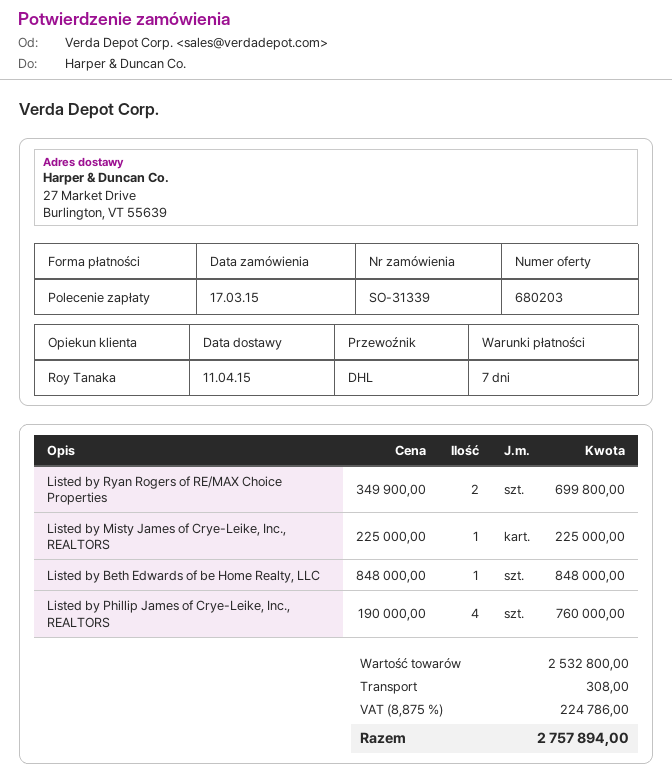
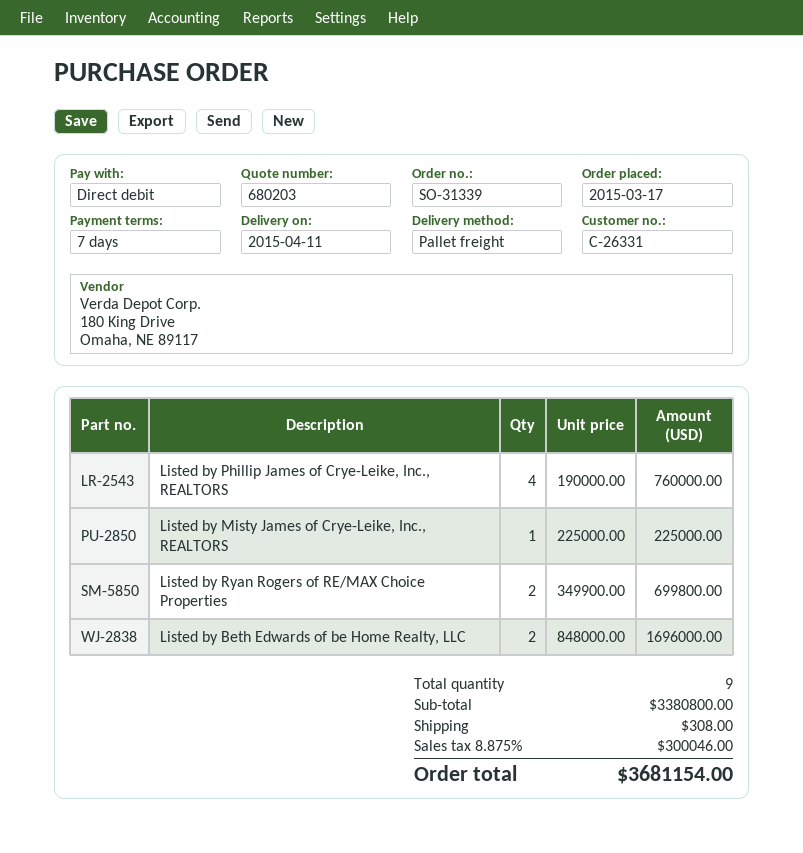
shipping method: DHL -> pallet freight
Listed by Beth Edwards of be Home Realty, LLC: 1 x 848000.00 = 848000.00 -> 2 x 848000.00 = 1696000.00
subtotal: 2532800.00 -> 3380800.00
tax: 8.875% = 224786.00 -> 8.875% = 300046.00
total: 2757894.00 -> 3681154.00

